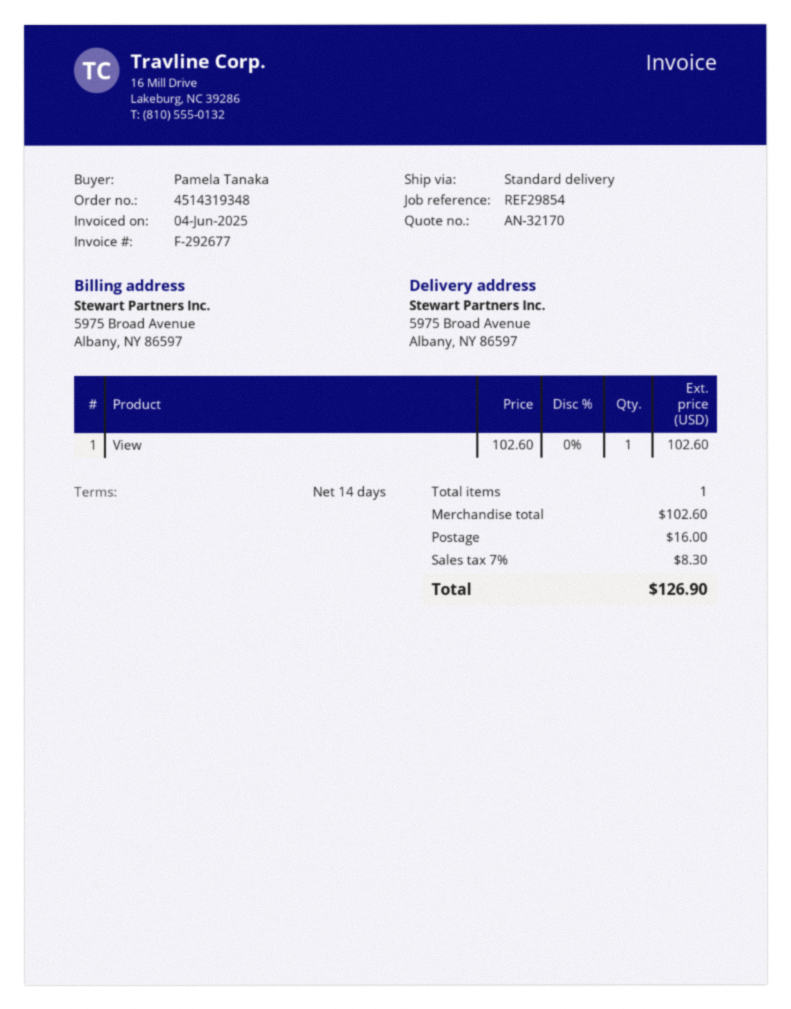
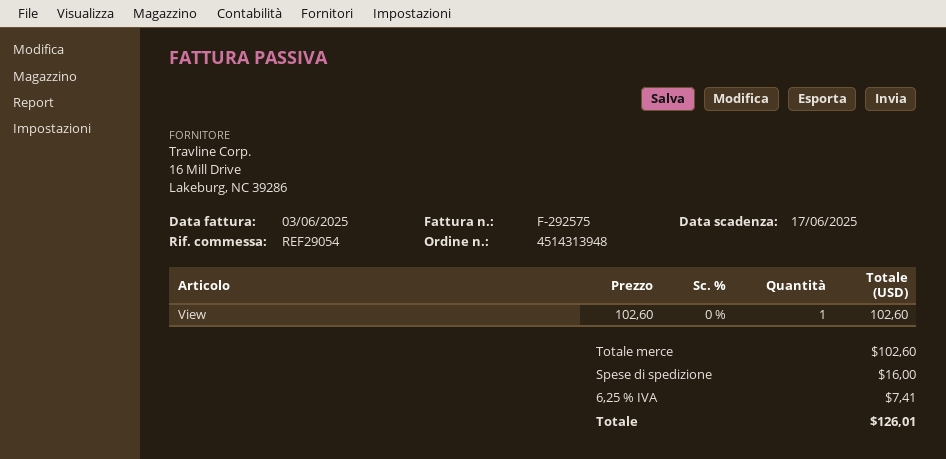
order number: 4514319348 -> 4514313948
invoice number: F-292677 -> F-292575
invoice date: 2025-06-04 -> 2025-06-03
reference: REF29854 -> REF29054
tax: 7% = 8.30 -> 6.25% = 7.41
total: 126.90 -> 126.01

